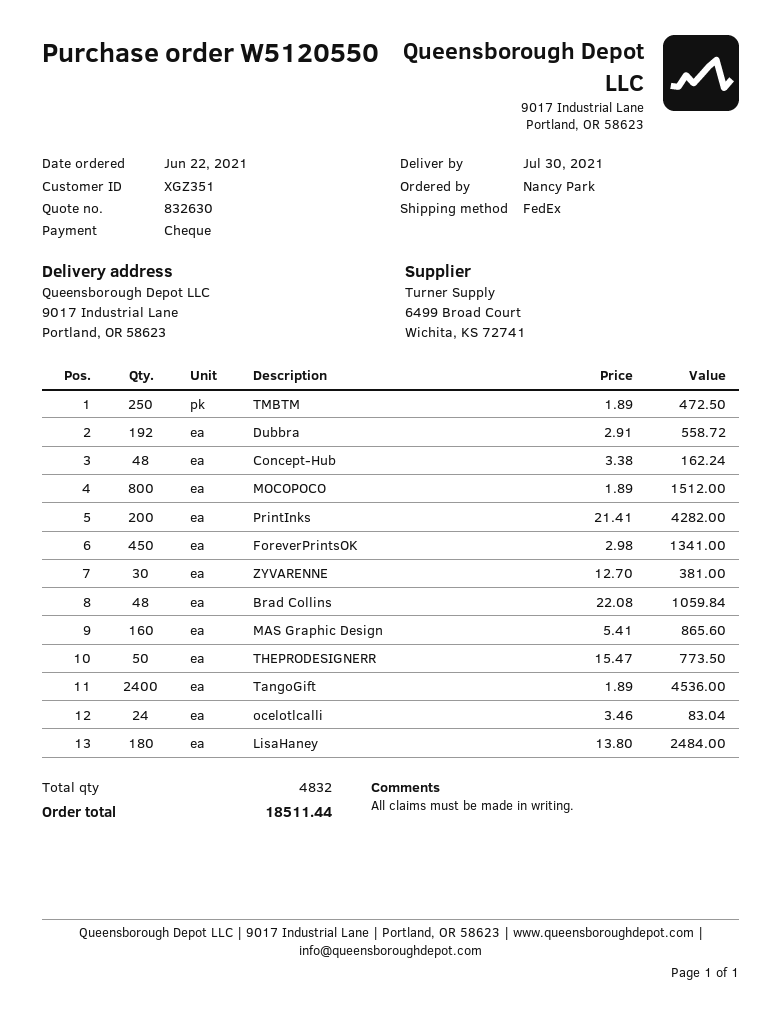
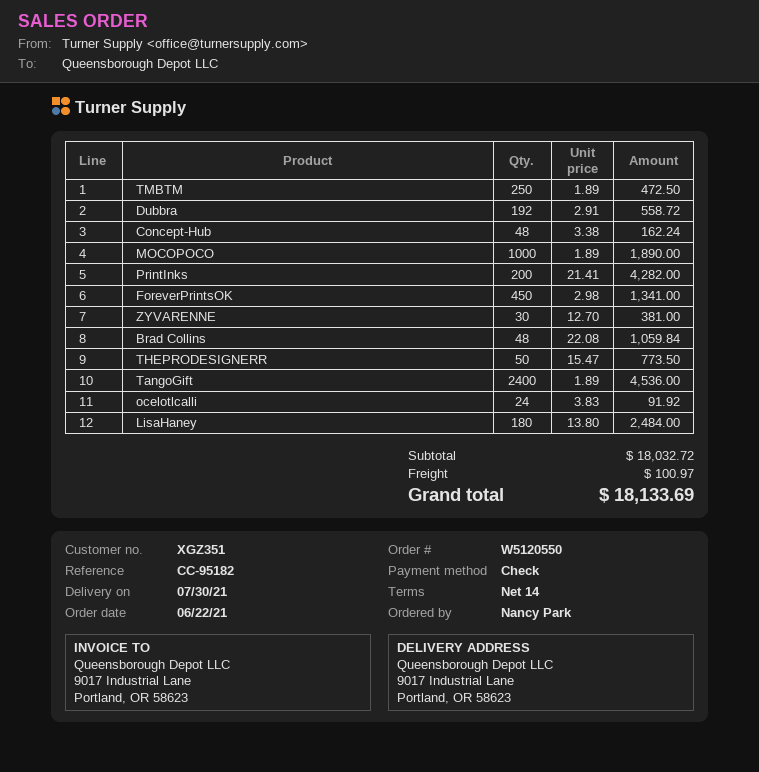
MOCOPOCO: 800 x 1.89 = 1512.00 -> 1000 x 1.89 = 1890.00
MAS Graphic Design: 160 x 5.41 = 865.60 -> none
ocelotlcalli: 24 x 3.46 = 83.04 -> 24 x 3.83 = 91.92
shipping: none -> 100.97
total: 18511.44 -> 18133.69

